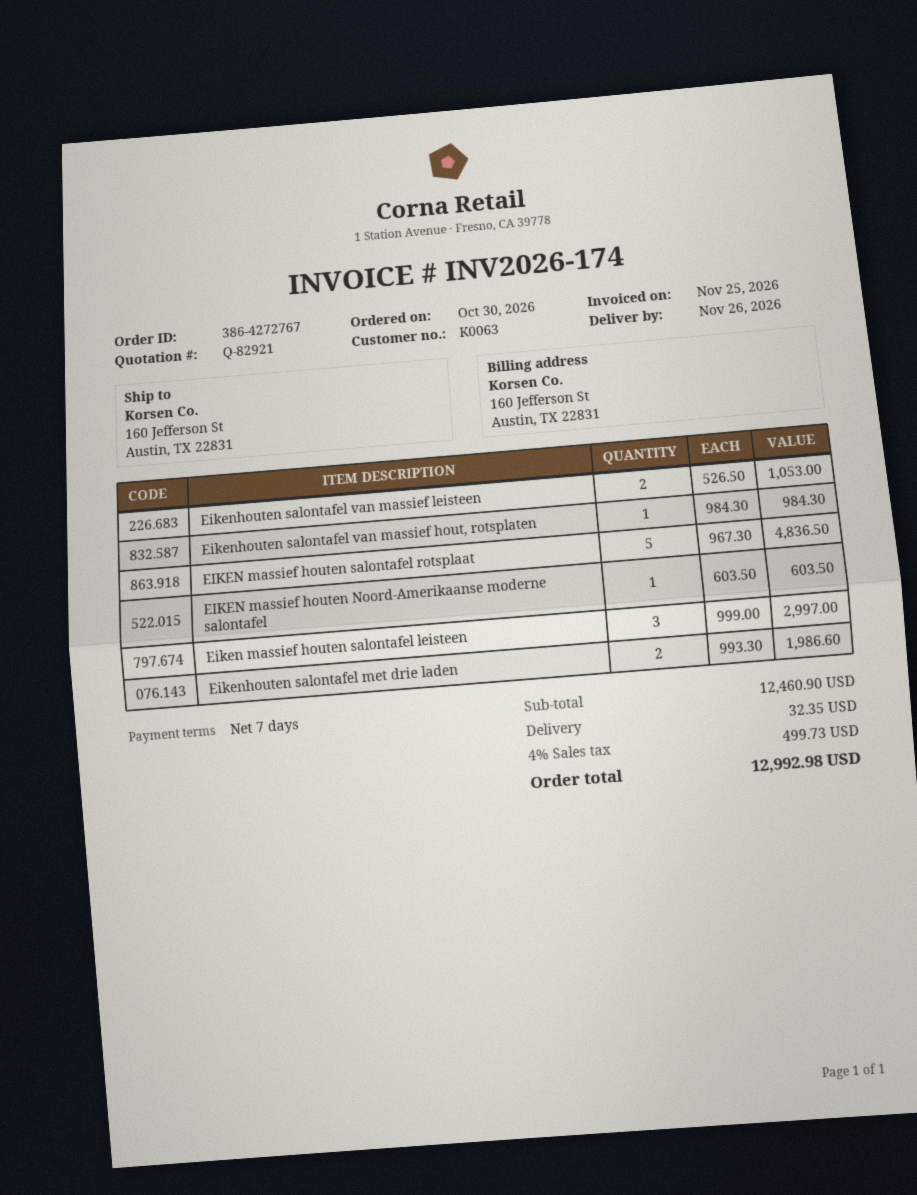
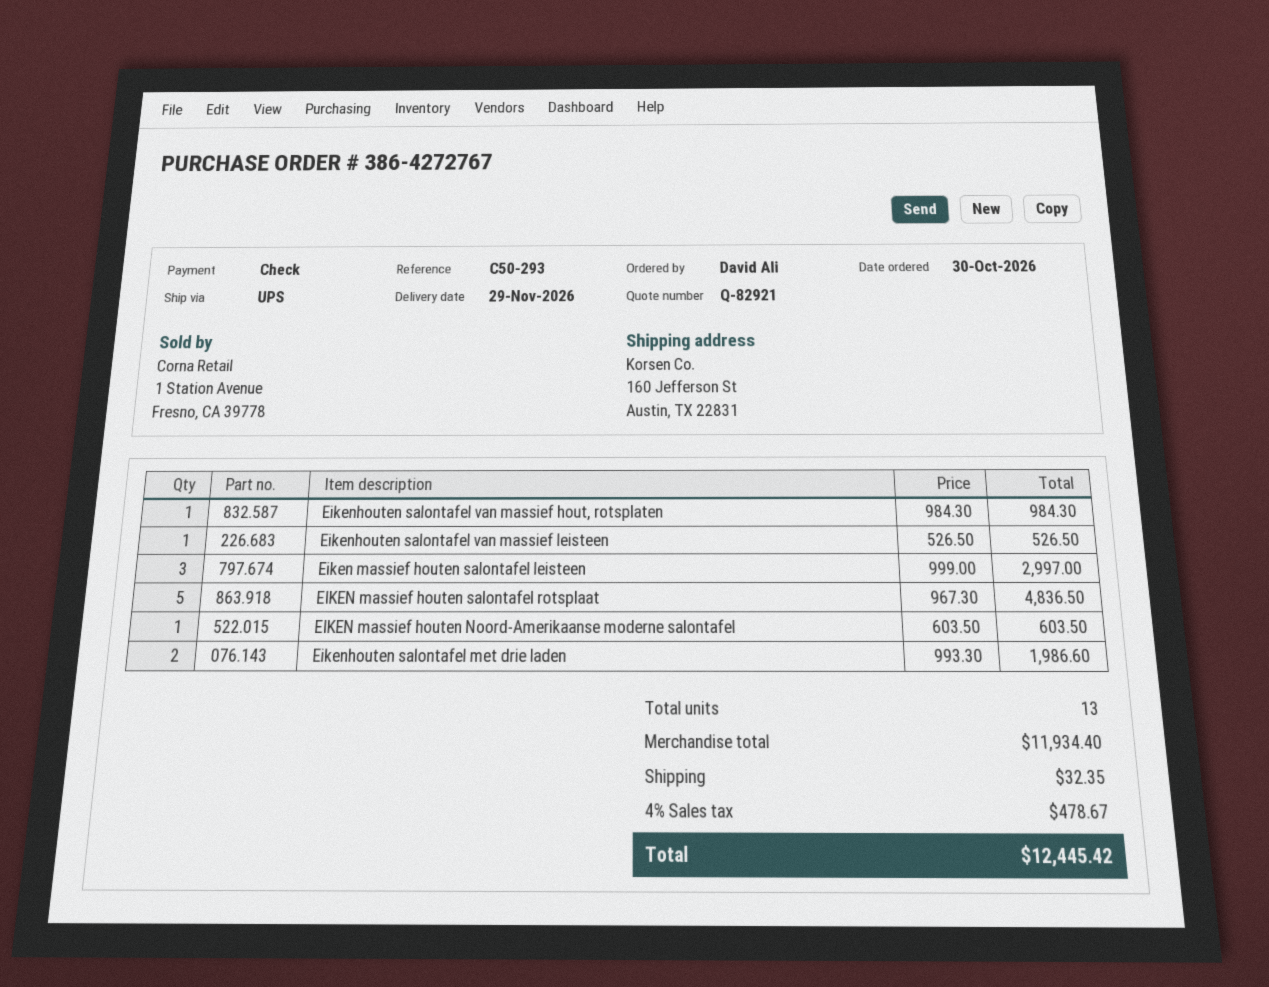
delivery date: 2026-11-26 -> 2026-11-29
Eikenhouten salontafel van massief leisteen: 2 x 526.50 = 1053.00 -> 1 x 526.50 = 526.50
subtotal: 12460.90 -> 11934.40
tax: 4% = 499.73 -> 4% = 478.67
total: 12992.98 -> 12445.42

